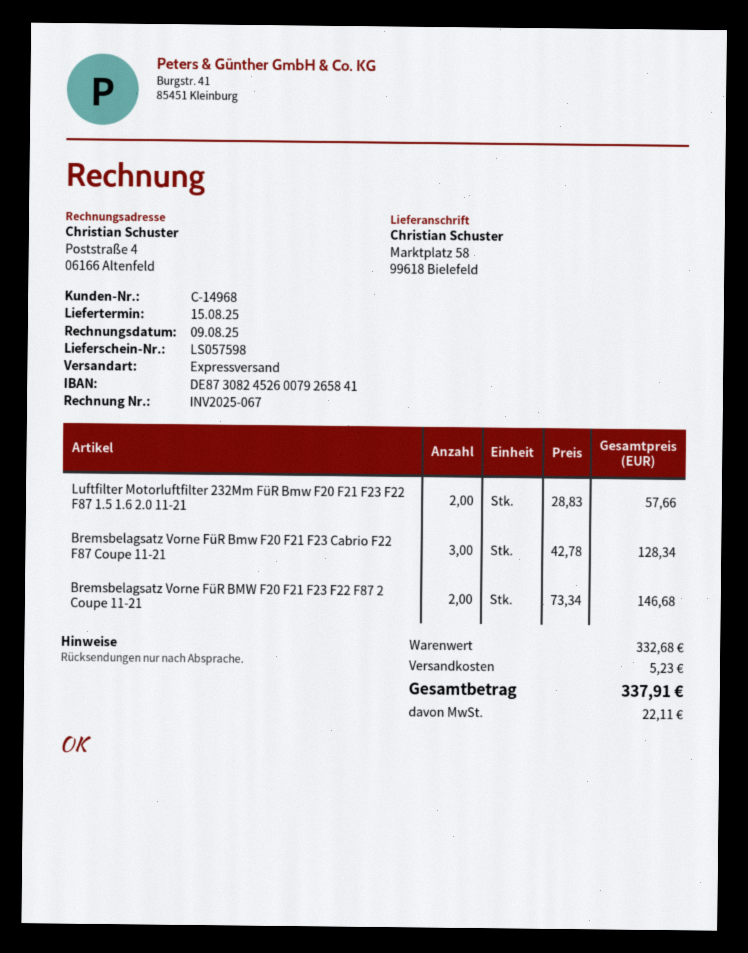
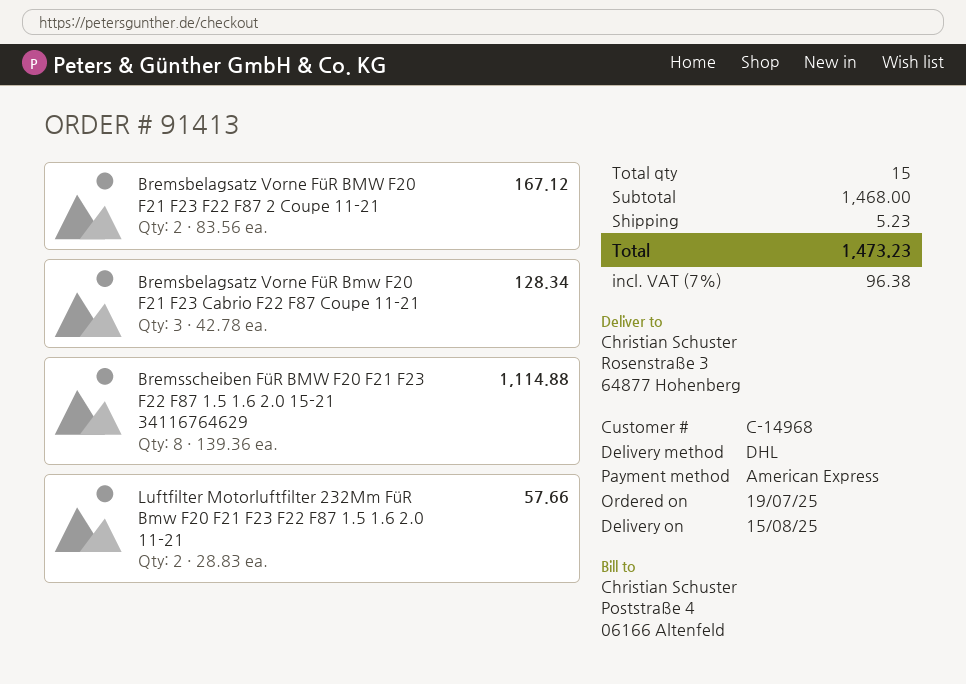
shipping method: express -> DHL
ship to: Marktplatz 58, 99618 Bielefeld -> Rosenstraße 3, 64877 Hohenberg
Bremsbelagsatz Vorne FüR BMW F20 F21 F23 F22 F87 2 Coupe 11-21: 2 x 73.34 = 146.68 -> 2 x 83.56 = 167.12
Bremsscheiben FüR BMW F20 F21 F23 F22 F87 1.5 1.6 2.0 15-21 34116764629: none -> 8 x 139.36 = 1114.88
subtotal: 332.68 -> 1468.00
tax: 22.11 -> 96.38
total: 337.91 -> 1473.23

